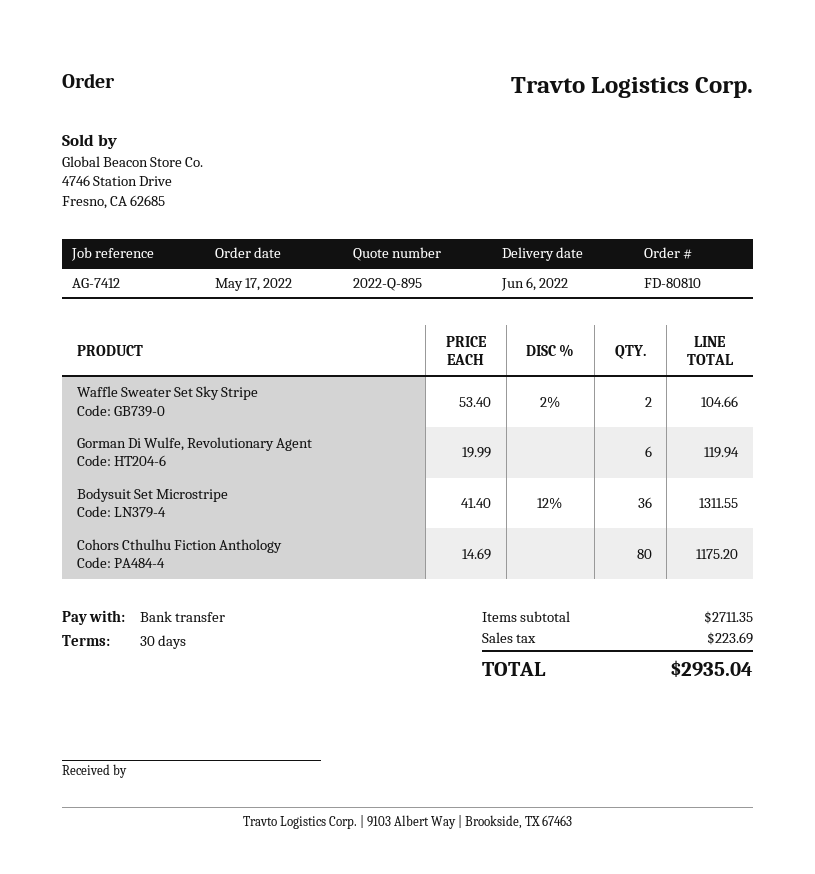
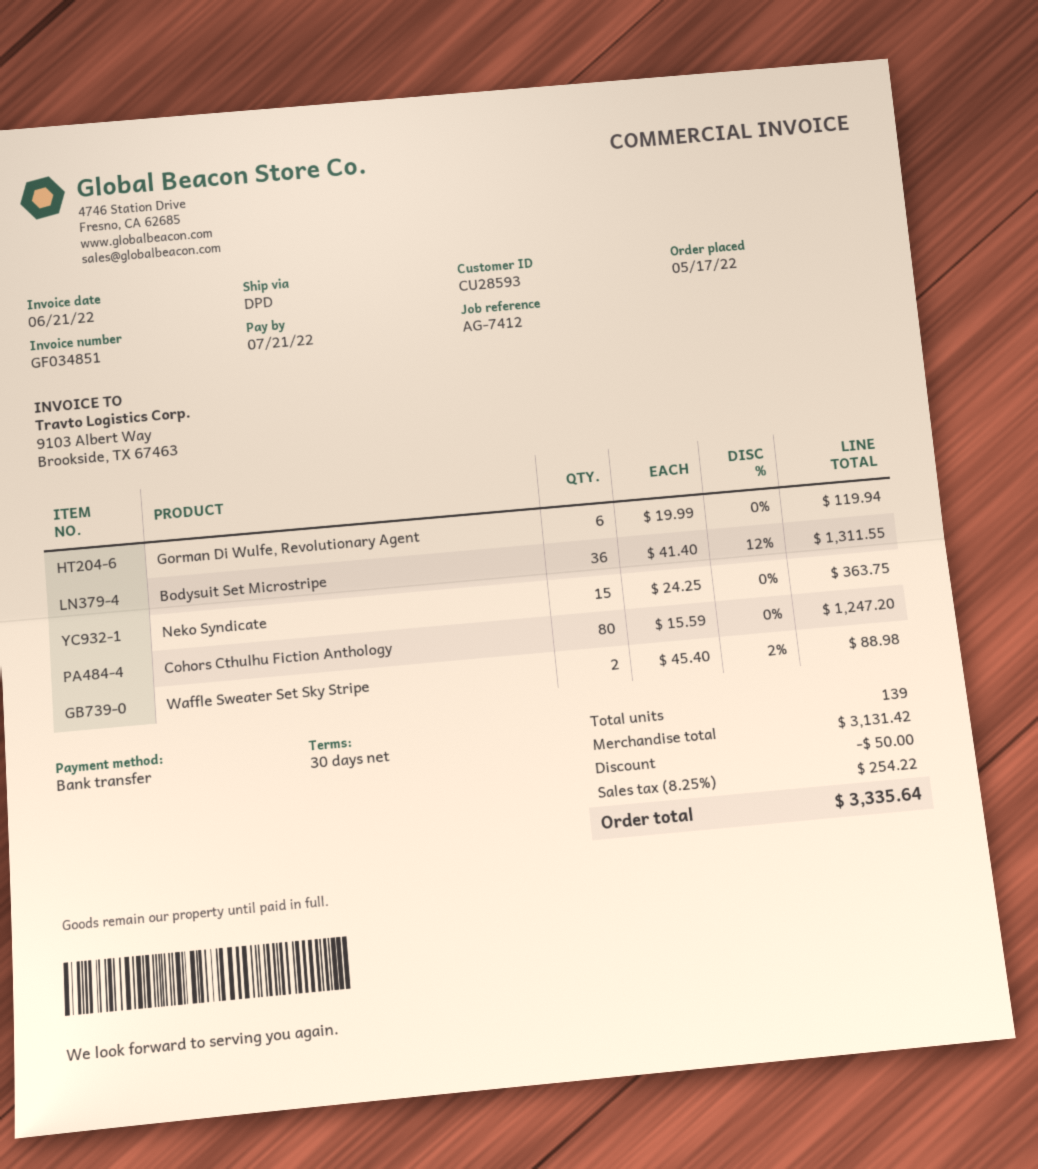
Waffle Sweater Set Sky Stripe: 2 x 53.40 - 2% = 104.66 -> 2 x 45.40 - 2% = 88.98
Cohors Cthulhu Fiction Anthology: 80 x 14.69 = 1175.20 -> 80 x 15.59 = 1247.20
Neko Syndicate: none -> 15 x 24.25 = 363.75
subtotal: 2711.35 -> 3131.42
discount: none -> 50.00
tax: 223.69 -> 254.22
total: 2935.04 -> 3335.64

